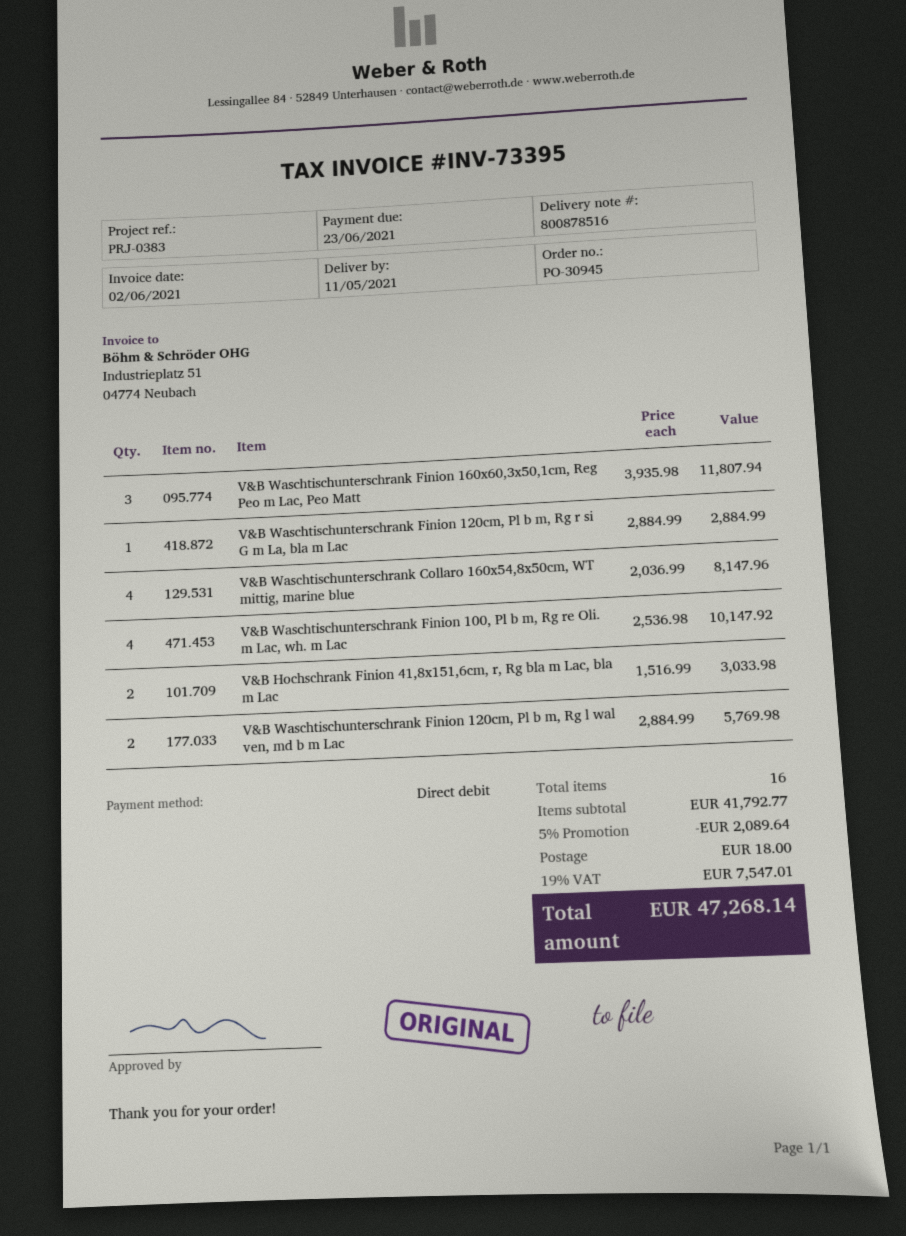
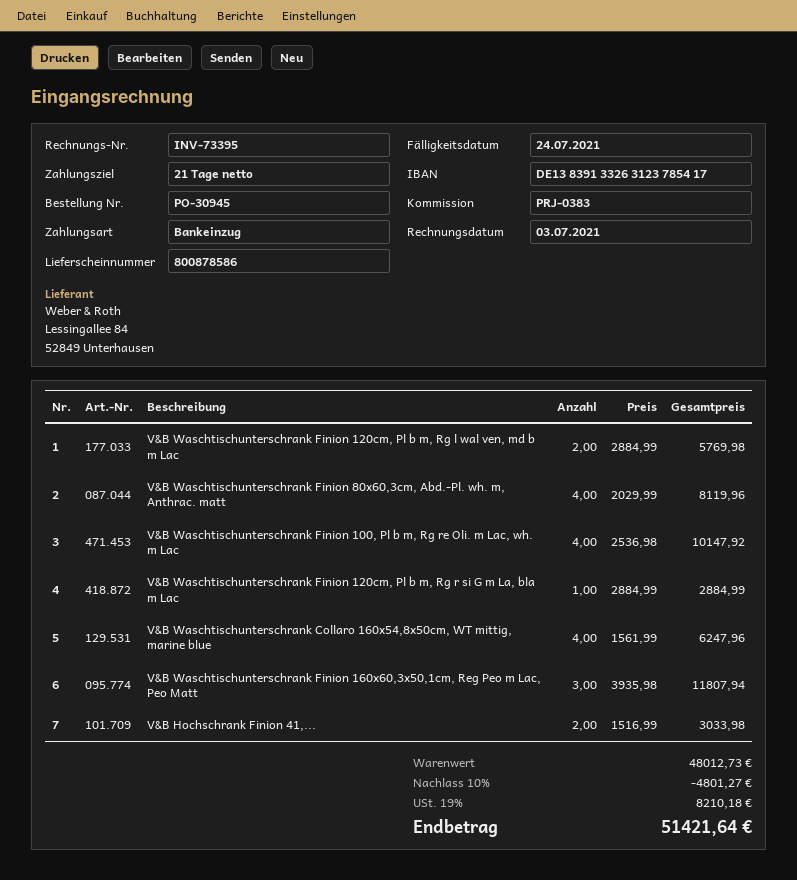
delivery note number: 800878516 -> 800878586
invoice date: 2021-06-02 -> 2021-07-03
due date: 2021-06-23 -> 2021-07-24
V&B Waschtischunterschrank Collaro 160x54,8x50cm, WT mittig, marine blue: 4 x 2036.99 = 8147.96 -> 4 x 1561.99 = 6247.96
V&B Waschtischunterschrank Finion 80x60,3cm, Abd.-Pl. wh. m, Anthrac. matt: none -> 4 x 2029.99 = 8119.96
subtotal: 41792.77 -> 48012.73
discount: 5% = 2089.64 -> 10% = 4801.27
shipping: 18.00 -> none
tax: 19% = 7547.01 -> 19% = 8210.18
total: 47268.14 -> 51421.64

